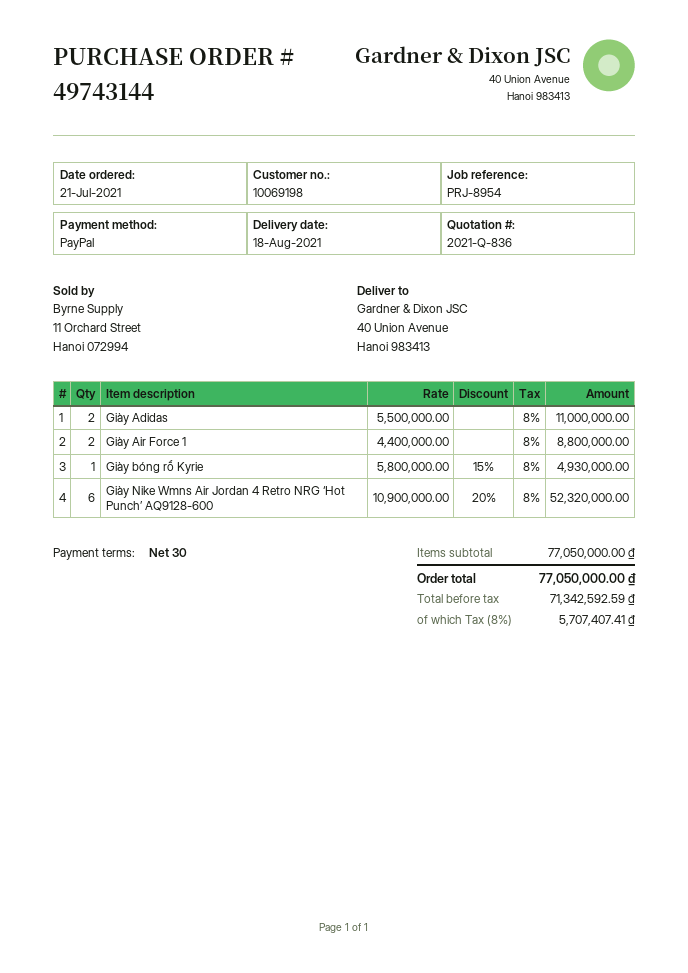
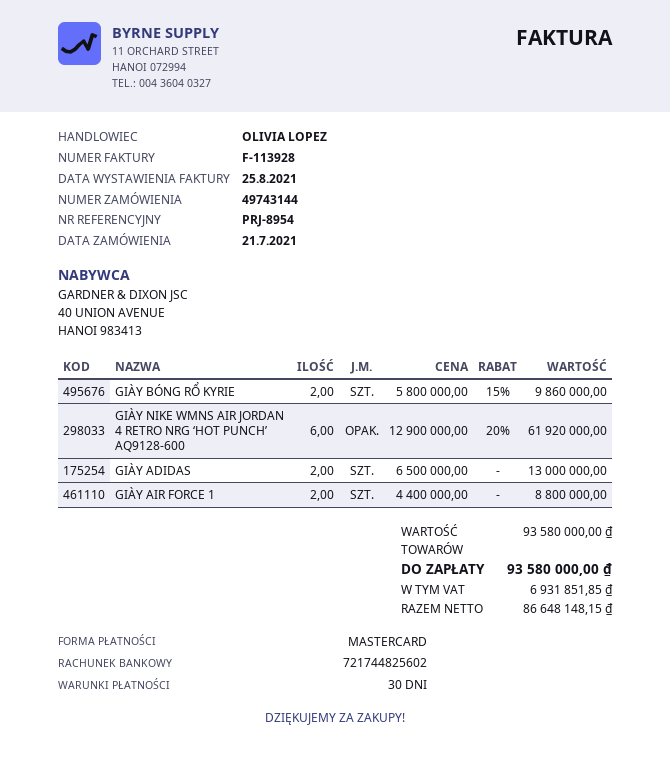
payment method: PayPal -> Mastercard
Giày Adidas: 2 x 5500000.00 = 11000000.00 -> 2 x 6500000.00 = 13000000.00
Giày bóng rổ Kyrie: 1 x 5800000.00 - 15% = 4930000.00 -> 2 x 5800000.00 - 15% = 9860000.00
Giày Nike Wmns Air Jordan 4 Retro NRG ‘Hot Punch’ AQ9128-600: 6 x 10900000.00 - 20% = 52320000.00 -> 6 x 12900000.00 - 20% = 61920000.00
subtotal: 77050000.00 -> 93580000.00
net: 71342592.59 -> 86648148.15
tax: 5707407.41 -> 6931851.85
total: 77050000.00 -> 93580000.00

